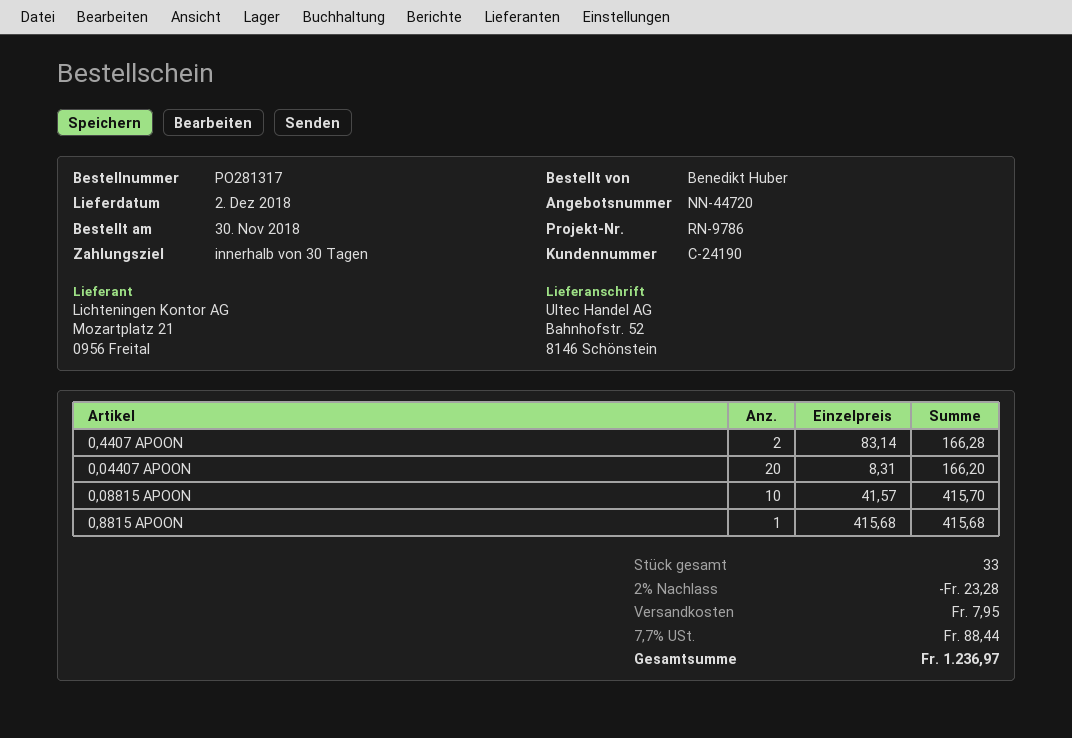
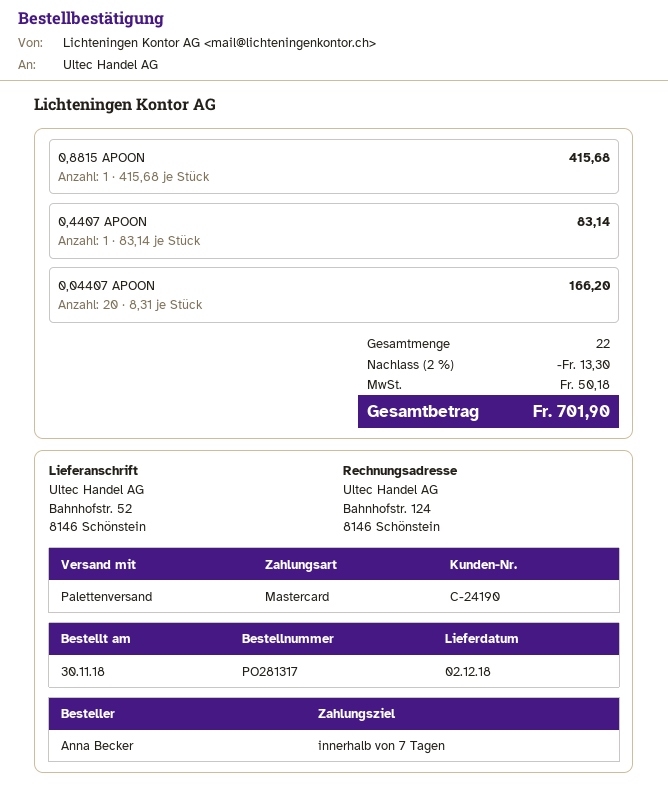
payment terms: 30 days -> 7 days
ordered by: Benedikt Huber -> Anna Becker
0,4407 APOON: 2 x 83.14 = 166.28 -> 1 x 83.14 = 83.14
0,08815 APOON: 10 x 41.57 = 415.70 -> none
total quantity: 33 -> 22
discount: 2% = 23.28 -> 2% = 13.30
shipping: 7.95 -> none
tax: 88.44 -> 50.18
total: 1236.97 -> 701.90

